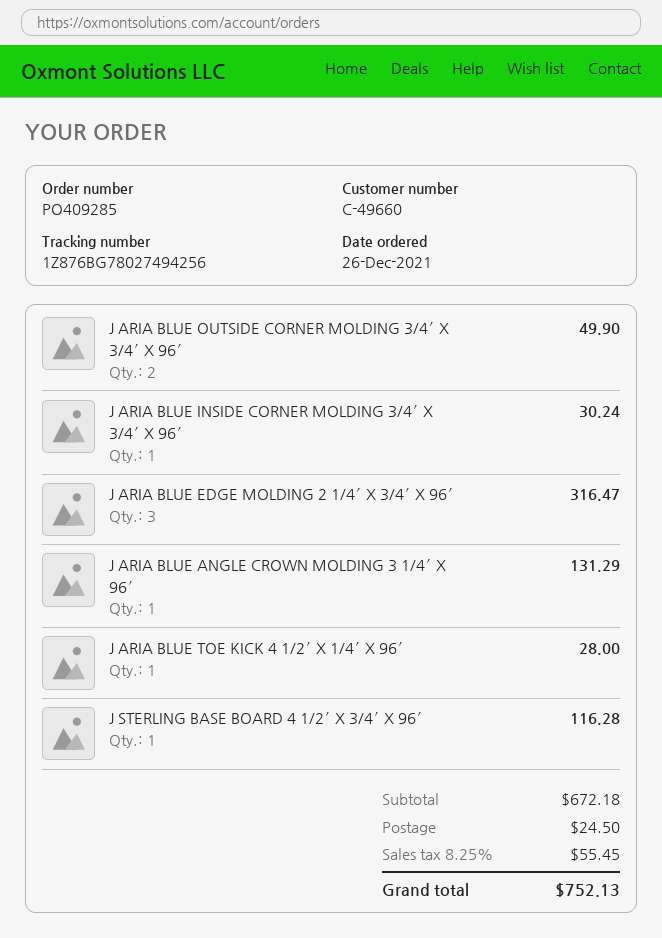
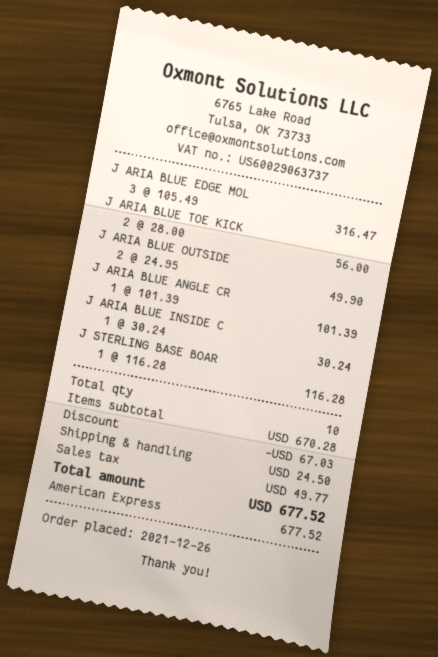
J ARIA BLUE ANGLE CROWN MOLDING 3 1/4′ X 96′: 1 for 131.29 -> 1 for 101.39
J ARIA BLUE TOE KICK 4 1/2′ X 1/4′ X 96′: 1 for 28.00 -> 2 for 56.00
subtotal: 672.18 -> 670.28
discount: none -> 67.03
tax: 55.45 -> 49.77
total: 752.13 -> 677.52

